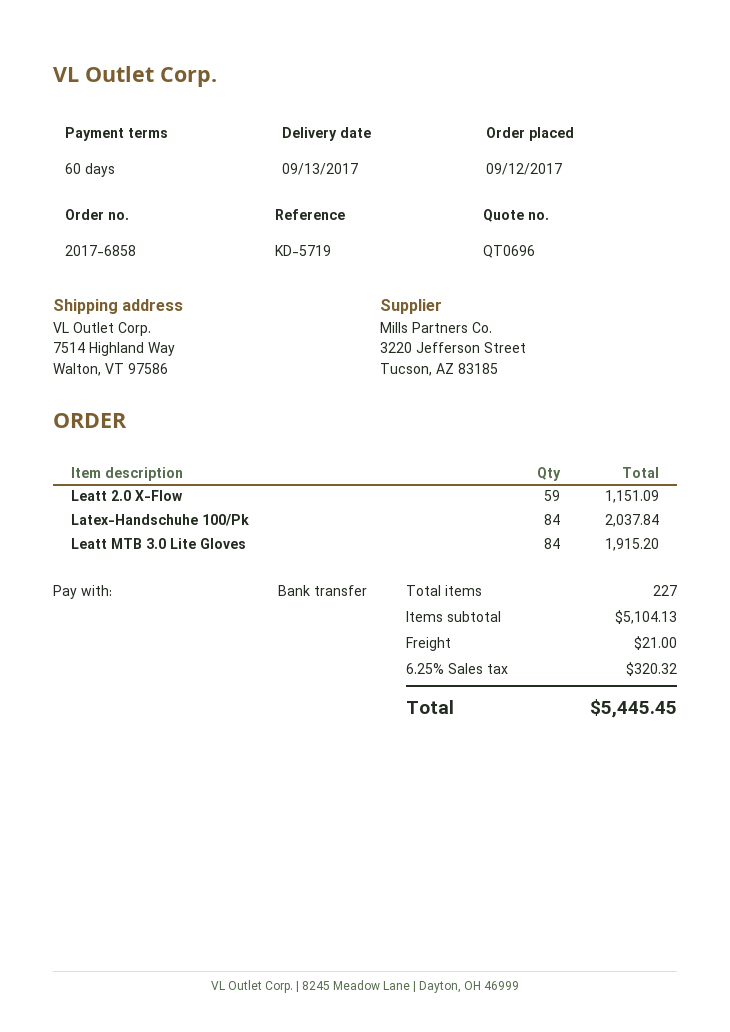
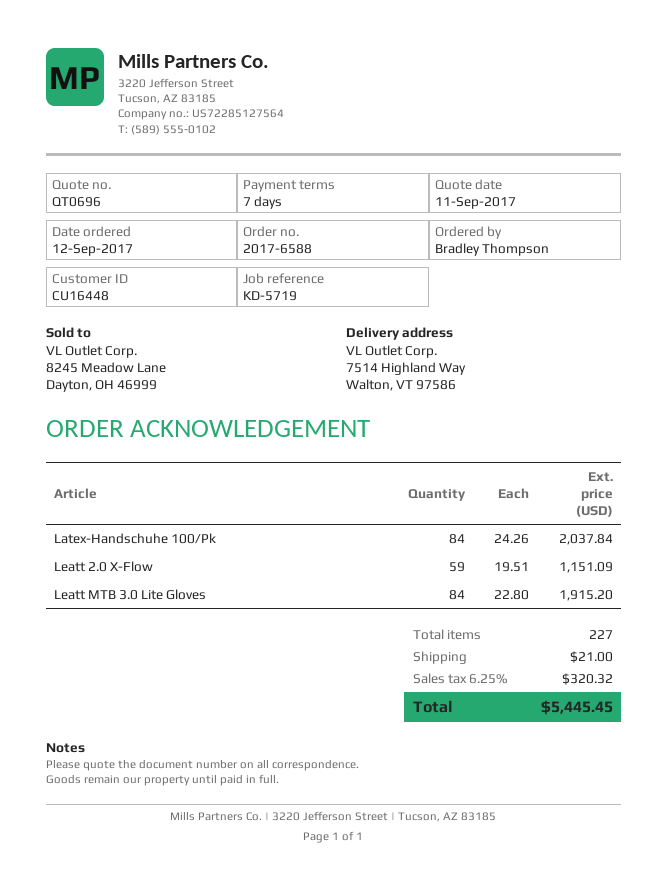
order number: 2017-6858 -> 2017-6588
payment terms: 60 days -> 7 days

